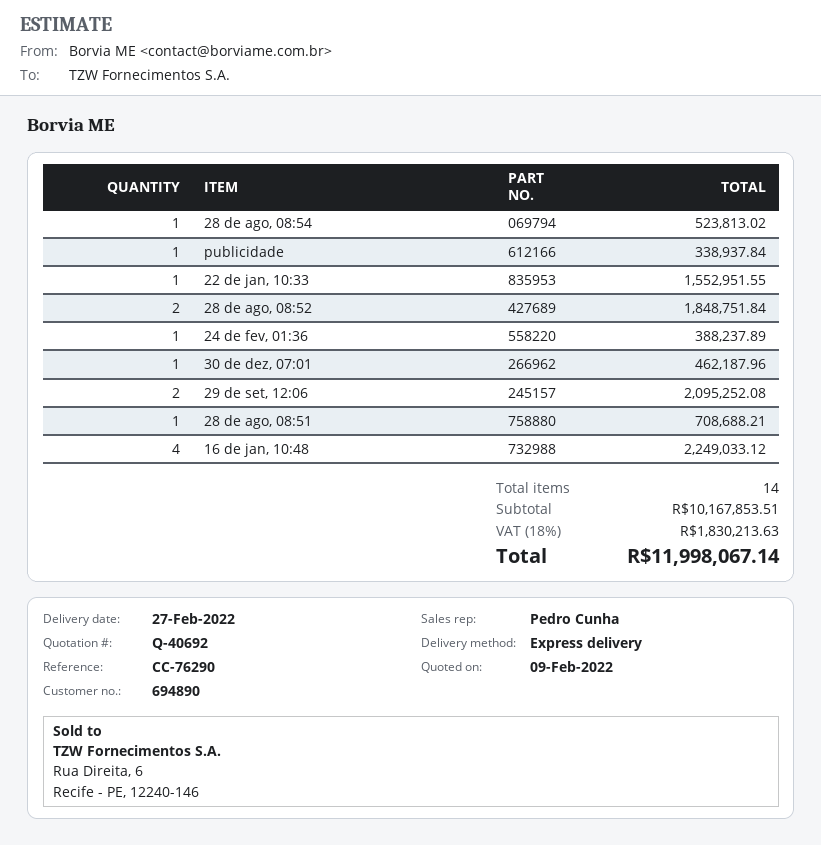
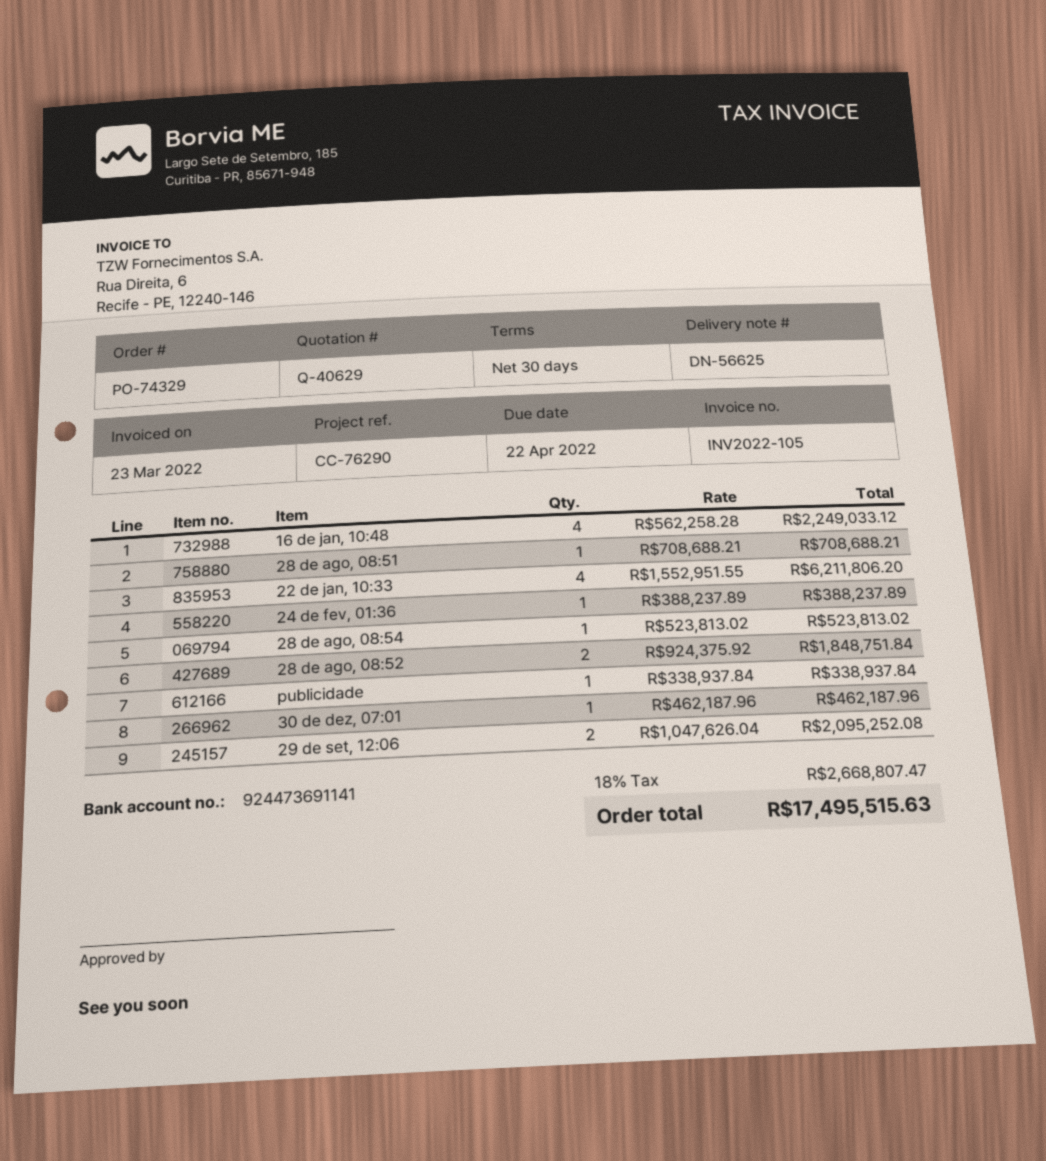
quote number: Q-40692 -> Q-40629
22 de jan, 10:33: 1 for 1552951.55 -> 4 for 6211806.20
tax: 18% = 1830213.63 -> 18% = 2668807.47
total: 11998067.14 -> 17495515.63

